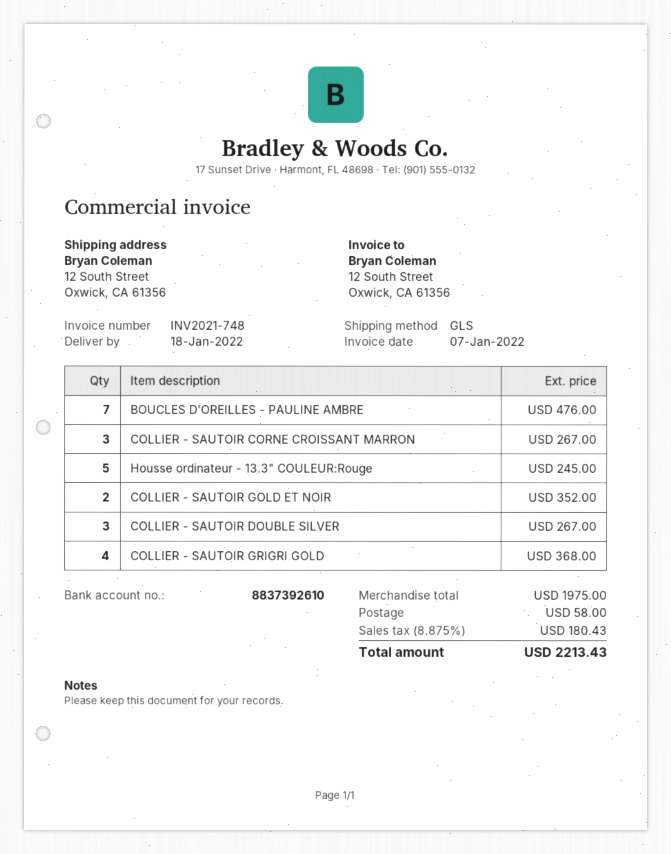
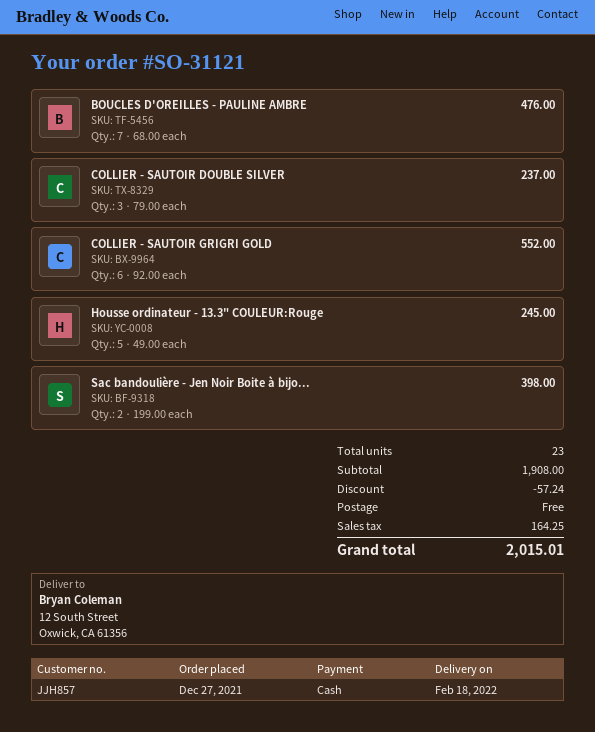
delivery date: 2022-01-18 -> 2022-02-18
COLLIER - SAUTOIR CORNE CROISSANT MARRON: 3 for 267.00 -> none
COLLIER - SAUTOIR GOLD ET NOIR: 2 for 352.00 -> none
COLLIER - SAUTOIR DOUBLE SILVER: 3 for 267.00 -> 3 for 237.00
COLLIER - SAUTOIR GRIGRI GOLD: 4 for 368.00 -> 6 for 552.00
Sac bandoulière - Jen Noir Boite à bijo...: none -> 2 for 398.00
subtotal: 1975.00 -> 1908.00
discount: none -> 57.24
shipping: 58.00 -> 0.00
tax: 180.43 -> 164.25
total: 2213.43 -> 2015.01

